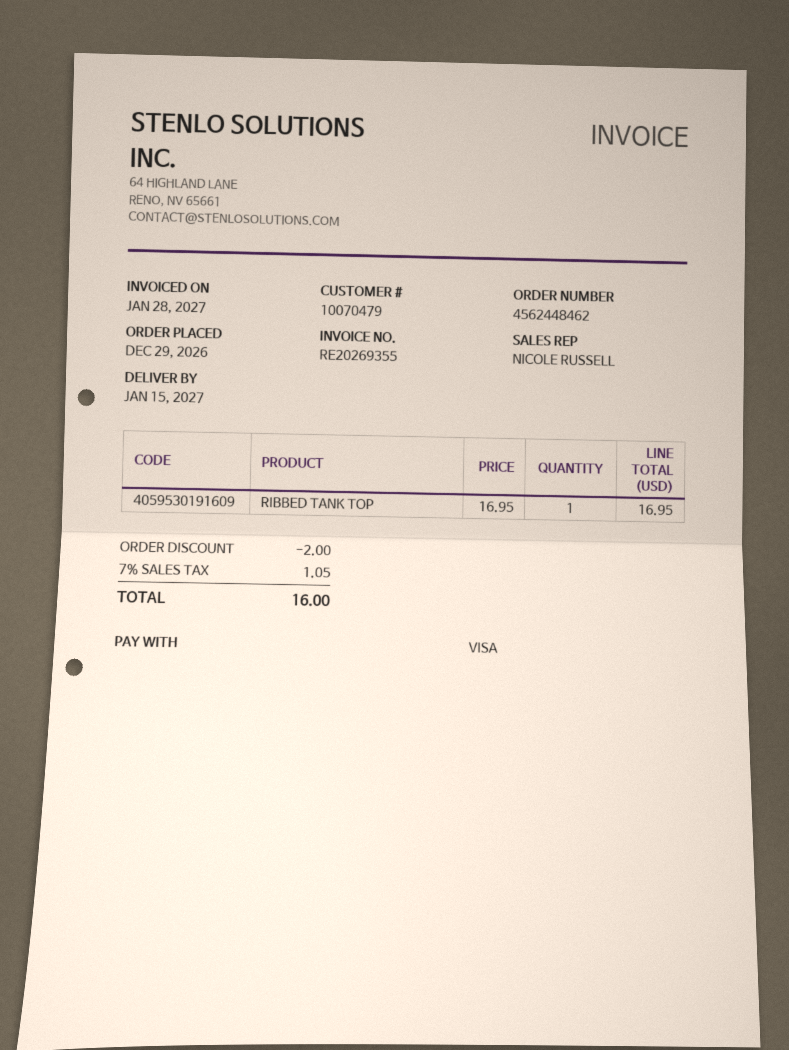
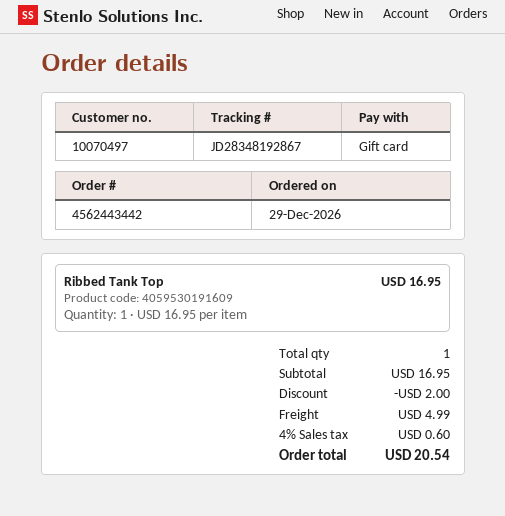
order number: 4562448462 -> 4562443442
customer number: 10070479 -> 10070497
payment method: Visa -> gift card
shipping: none -> 4.99
tax: 7% = 1.05 -> 4% = 0.60
total: 16.00 -> 20.54

